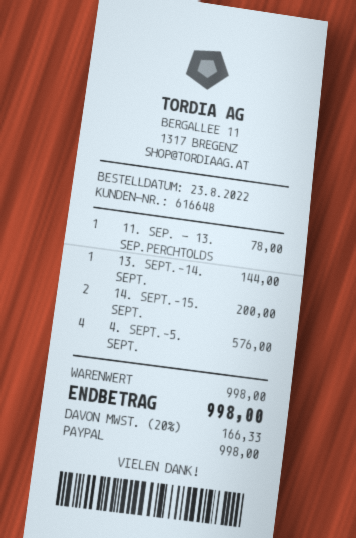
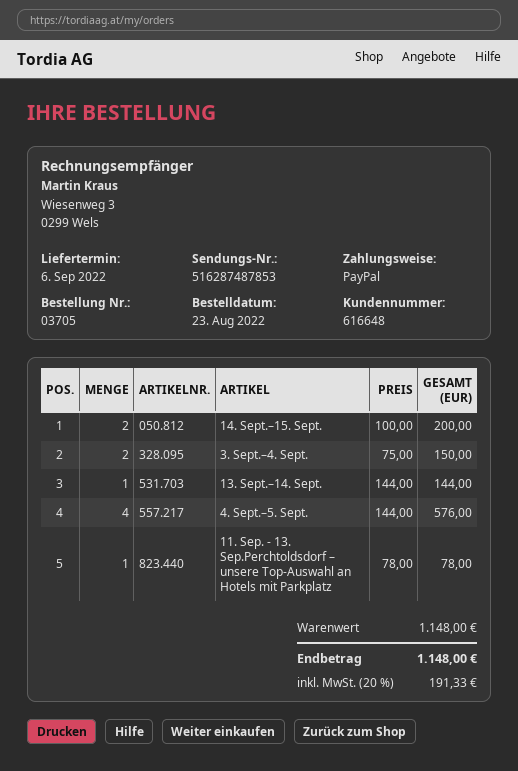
3. Sept.–4. Sept.: none -> 2 for 150.00
subtotal: 998.00 -> 1148.00
tax: 20% = 166.33 -> 20% = 191.33
total: 998.00 -> 1148.00

